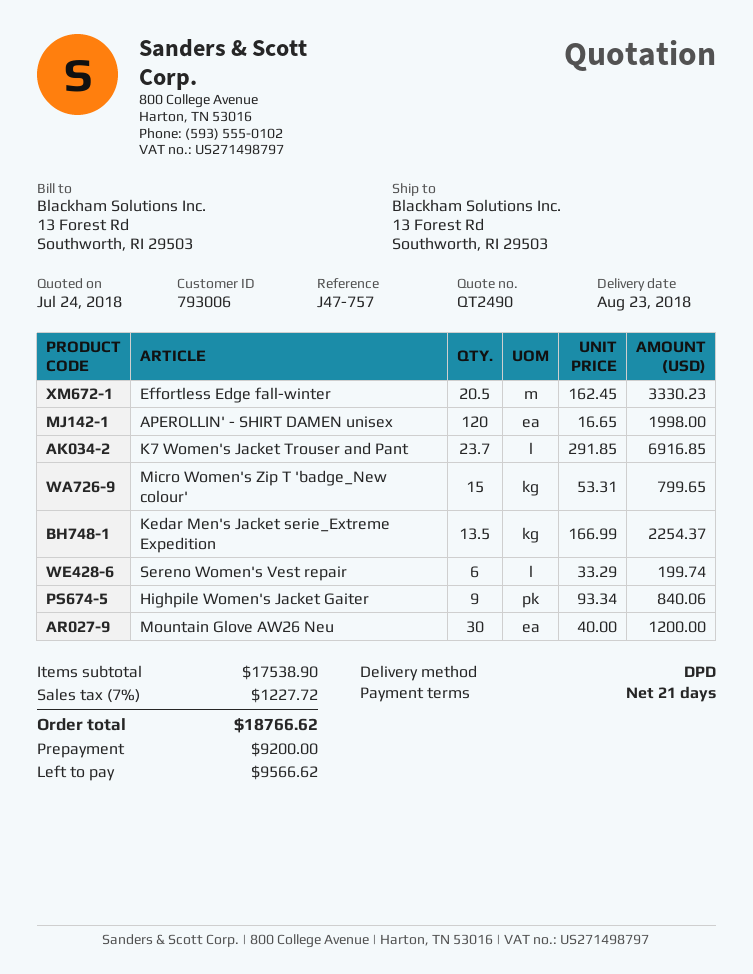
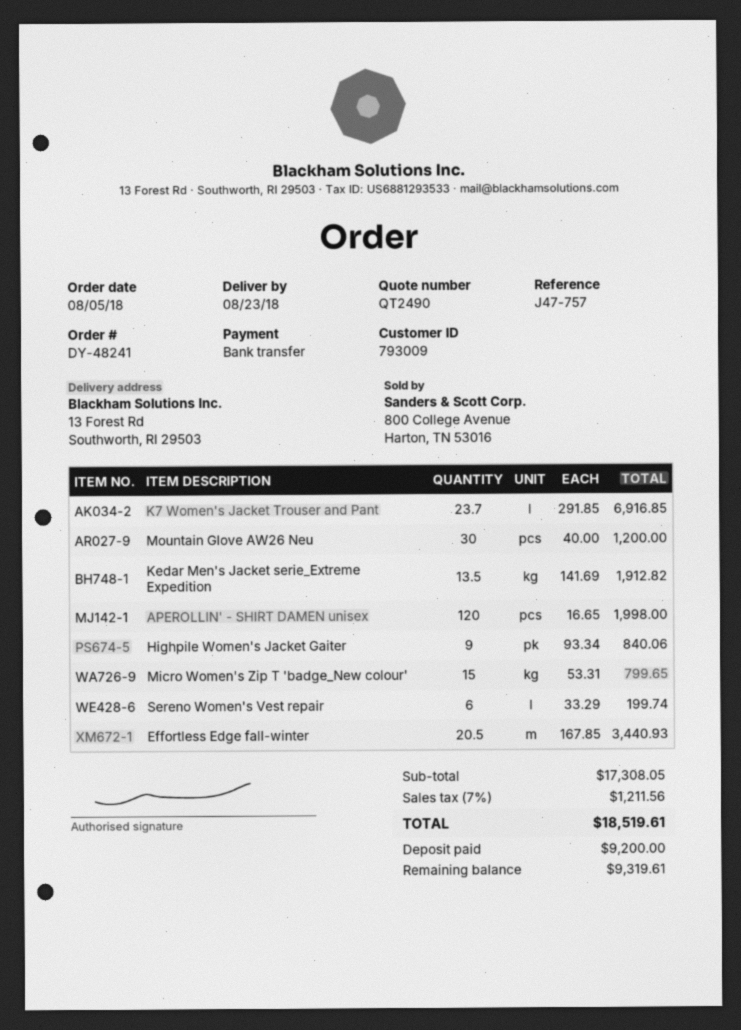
customer number: 793006 -> 793009
Effortless Edge fall-winter: 20.5 x 162.45 = 3330.23 -> 20.5 x 167.85 = 3440.93
Kedar Men's Jacket serie_Extreme Expedition: 13.5 x 166.99 = 2254.37 -> 13.5 x 141.69 = 1912.82
subtotal: 17538.90 -> 17308.05
tax: 7% = 1227.72 -> 7% = 1211.56
total: 18766.62 -> 18519.61
balance: 9566.62 -> 9319.61

